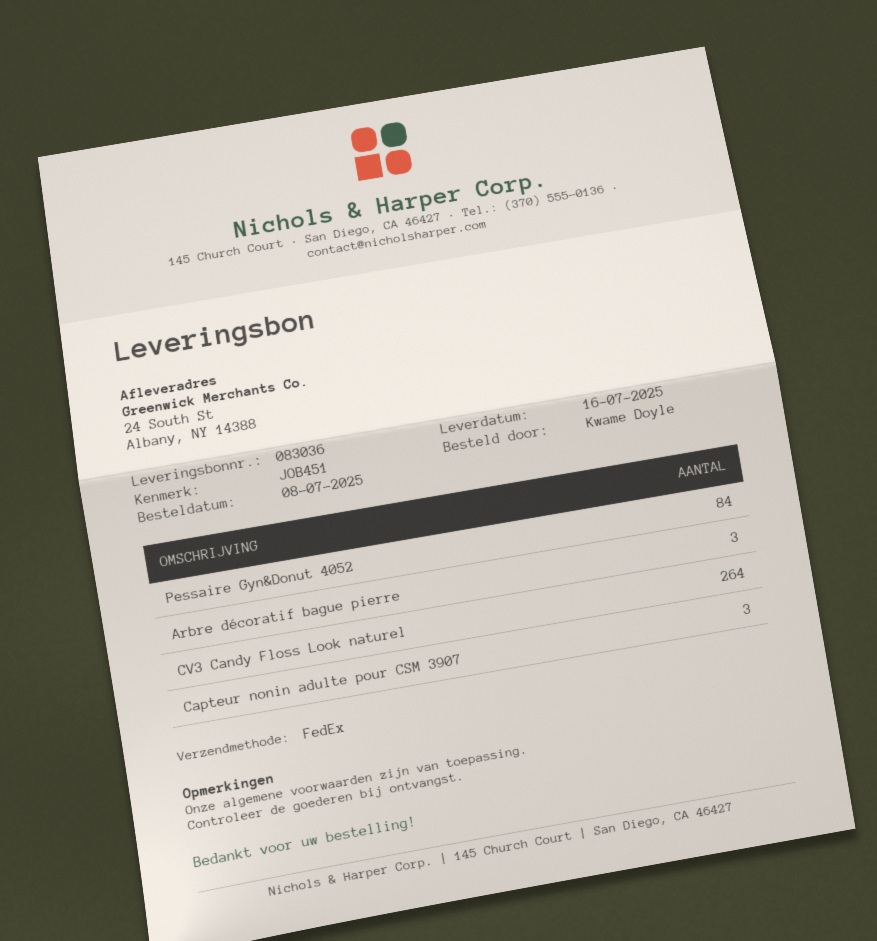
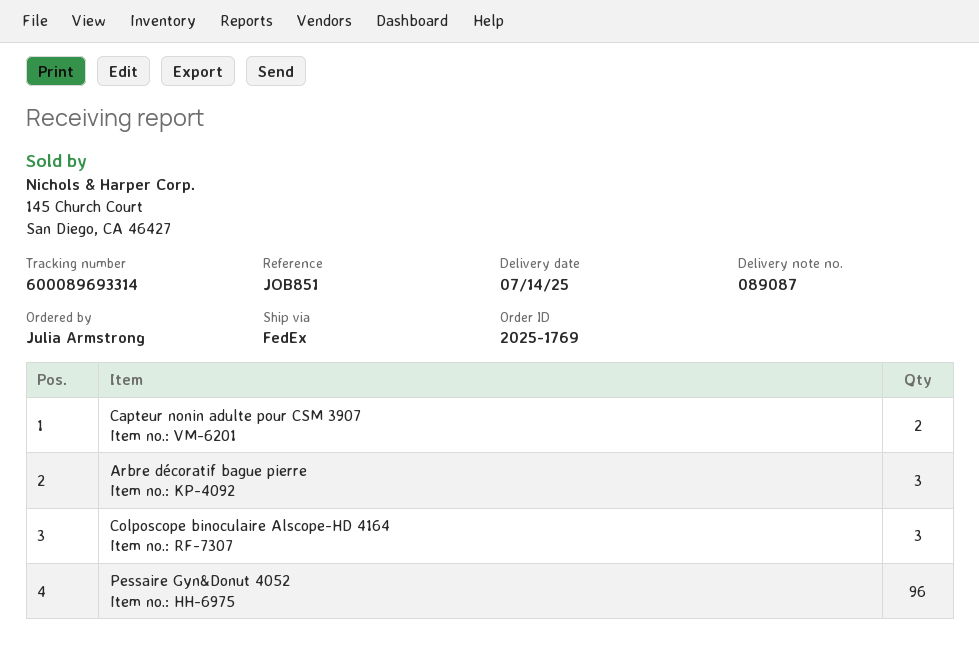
delivery note number: 083036 -> 089087
delivery date: 2025-07-16 -> 2025-07-14
reference: JOB451 -> JOB851
ordered by: Kwame Doyle -> Julia Armstrong
Pessaire Gyn&Donut 4052: 84 -> 96
CV3 Candy Floss Look naturel: 264 -> none
Capteur nonin adulte pour CSM 3907: 3 -> 2
Colposcope binoculaire Alscope-HD 4164: none -> 3

